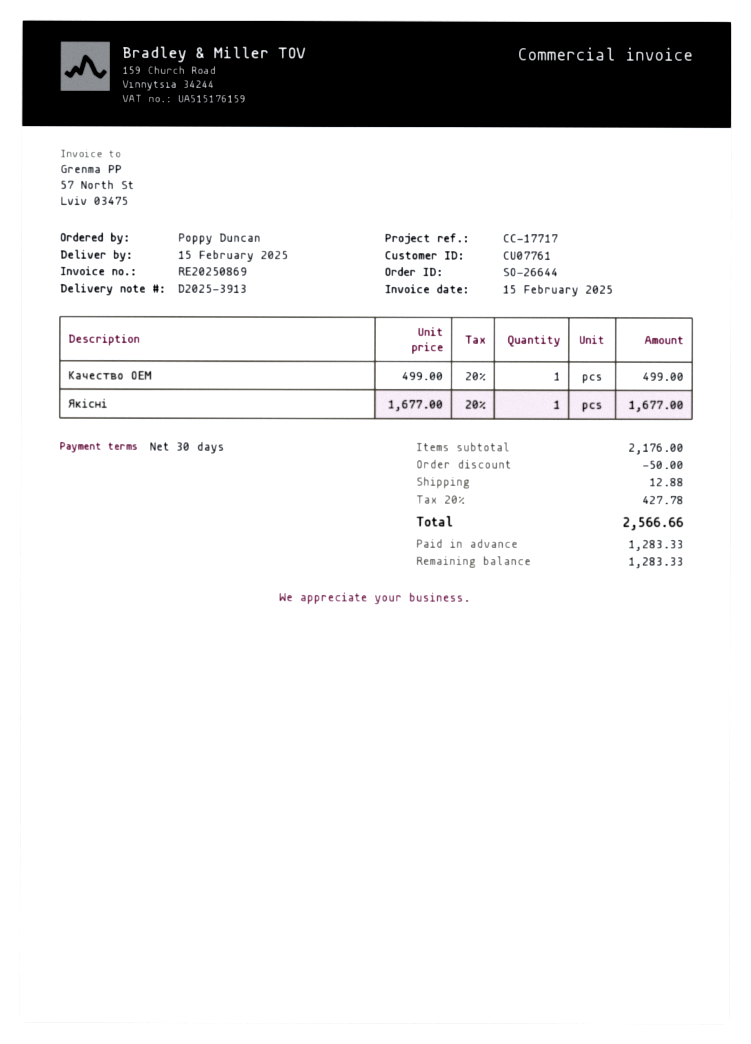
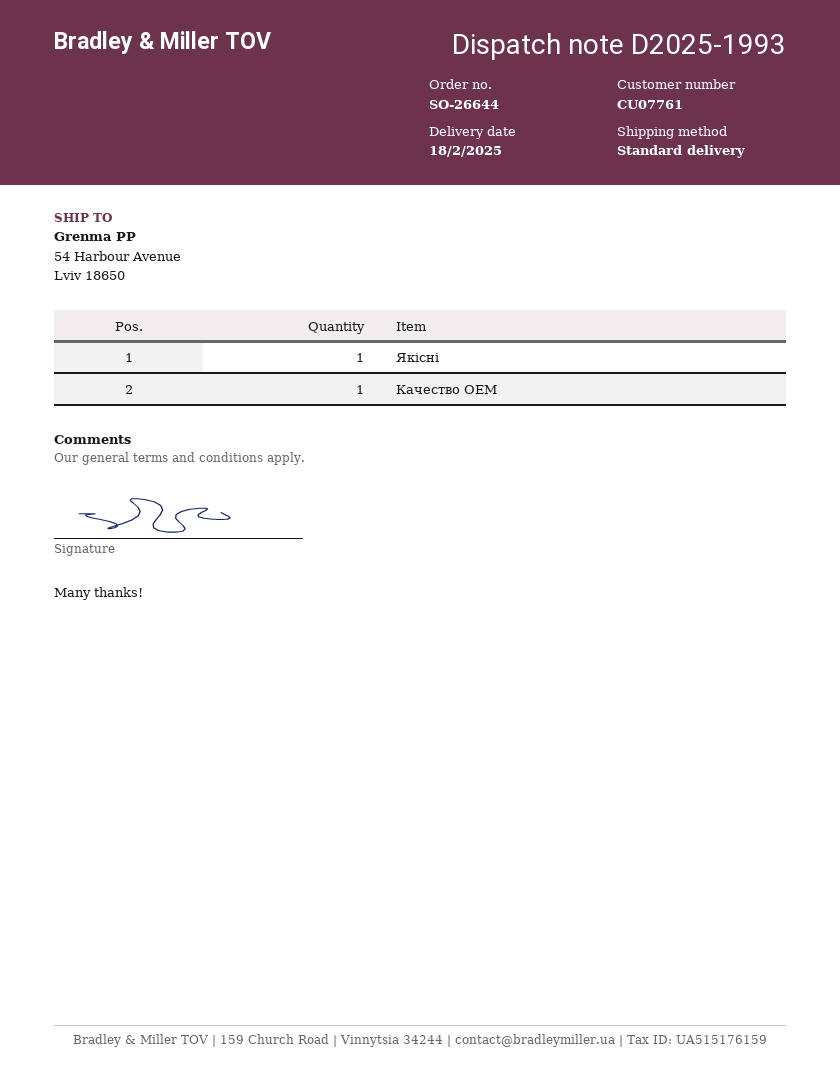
delivery note number: D2025-3913 -> D2025-1993
delivery date: 2025-02-15 -> 2025-02-18

